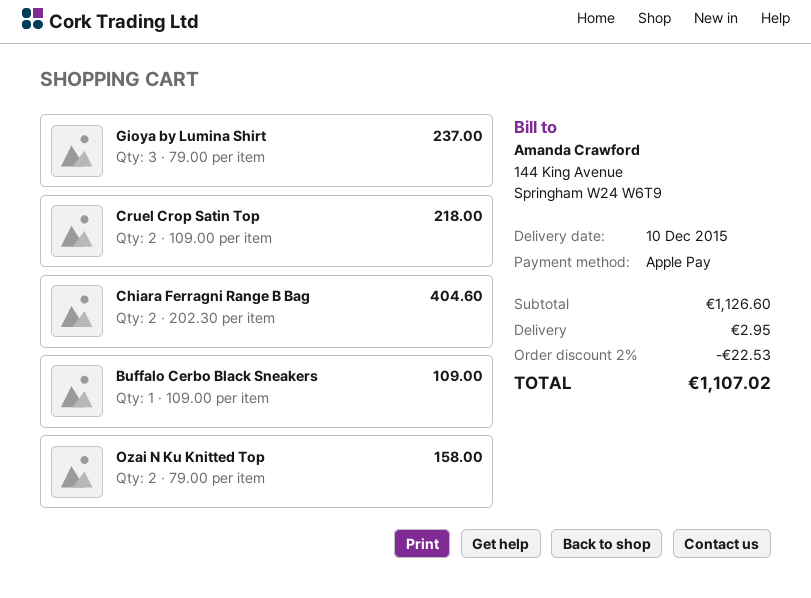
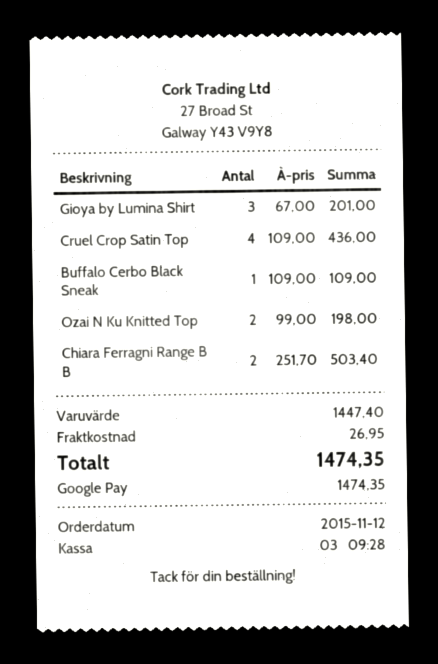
payment method: Apple Pay -> Google Pay
Gioya by Lumina Shirt: 3 x 79.00 = 237.00 -> 3 x 67.00 = 201.00
Cruel Crop Satin Top: 2 x 109.00 = 218.00 -> 4 x 109.00 = 436.00
Chiara Ferragni Range B Bag: 2 x 202.30 = 404.60 -> 2 x 251.70 = 503.40
Ozai N Ku Knitted Top: 2 x 79.00 = 158.00 -> 2 x 99.00 = 198.00
subtotal: 1126.60 -> 1447.40
discount: 2% = 22.53 -> none
shipping: 2.95 -> 26.95
total: 1107.02 -> 1474.35

